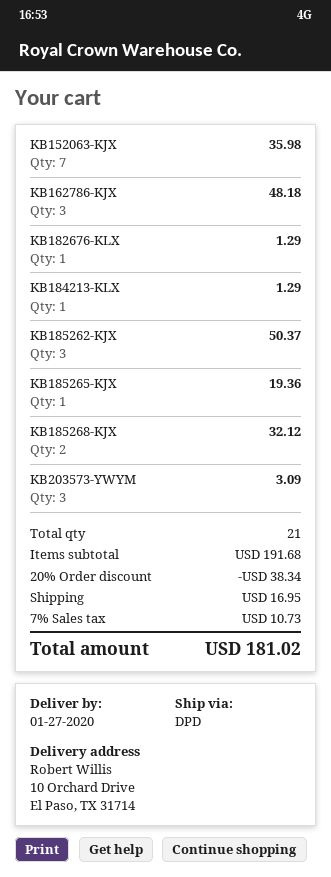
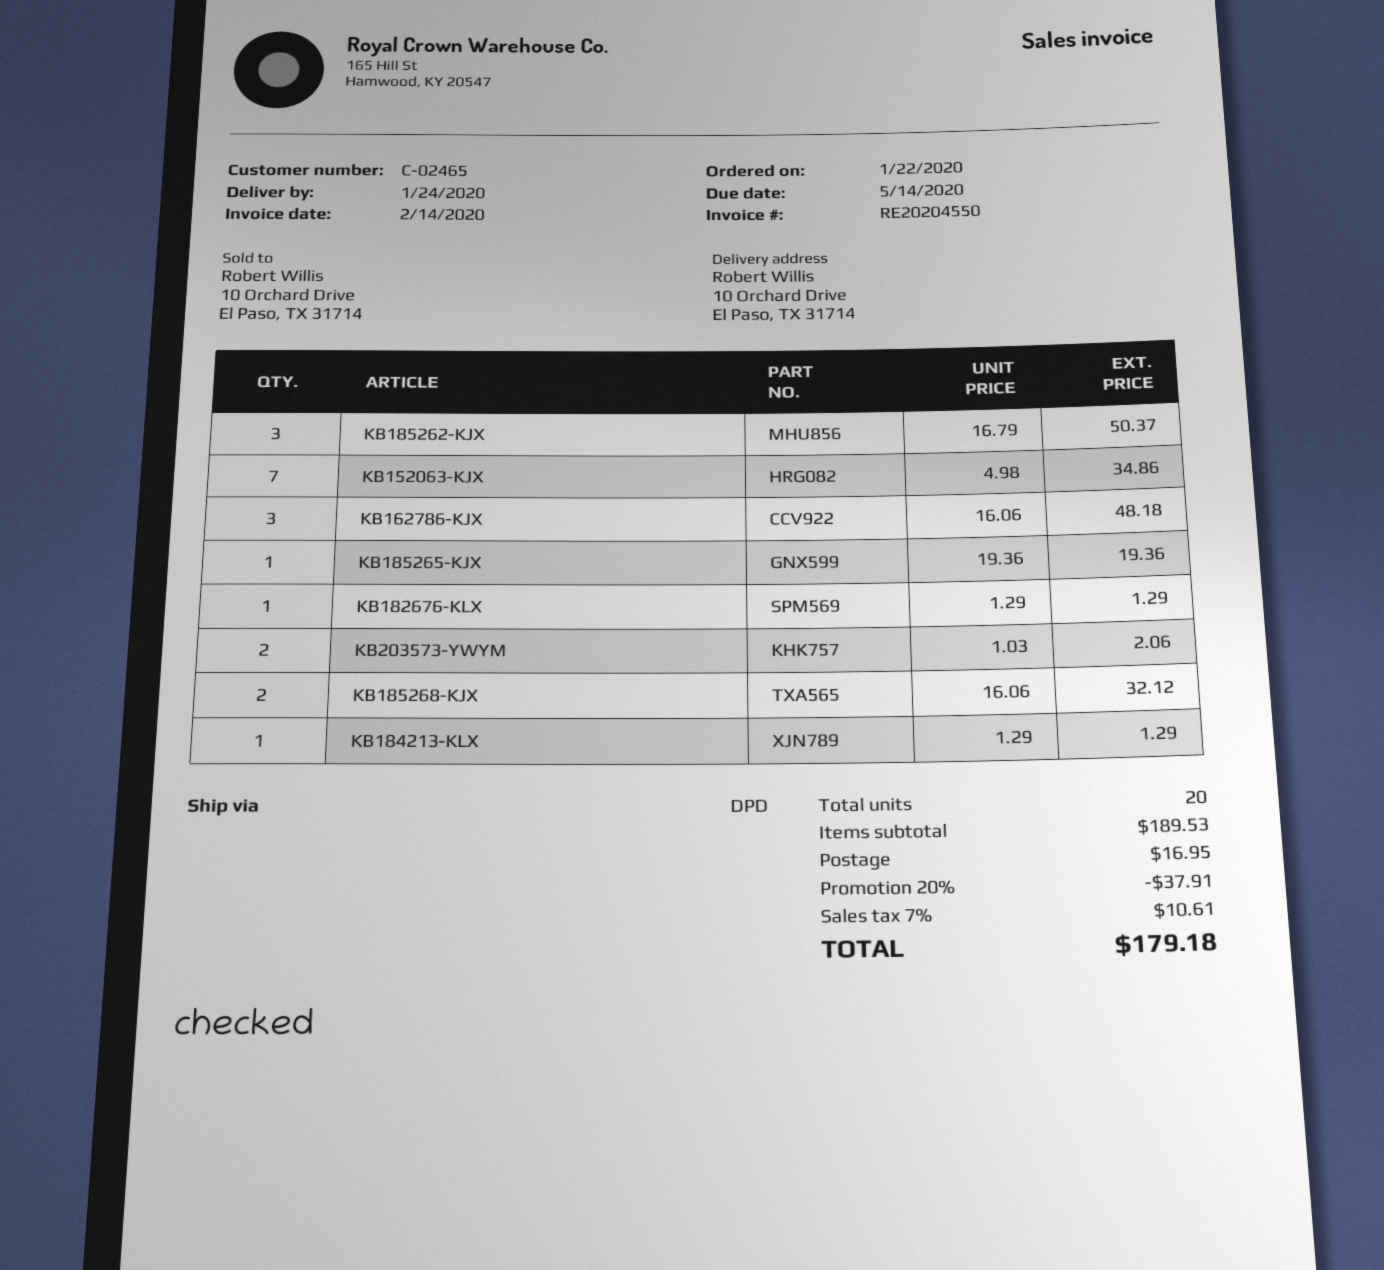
delivery date: 2020-01-27 -> 2020-01-24
KB152063-KJX: 7 for 35.98 -> 7 for 34.86
KB203573-YWYM: 3 for 3.09 -> 2 for 2.06
total quantity: 21 -> 20
subtotal: 191.68 -> 189.53
discount: 20% = 38.34 -> 20% = 37.91
tax: 7% = 10.73 -> 7% = 10.61
total: 181.02 -> 179.18

